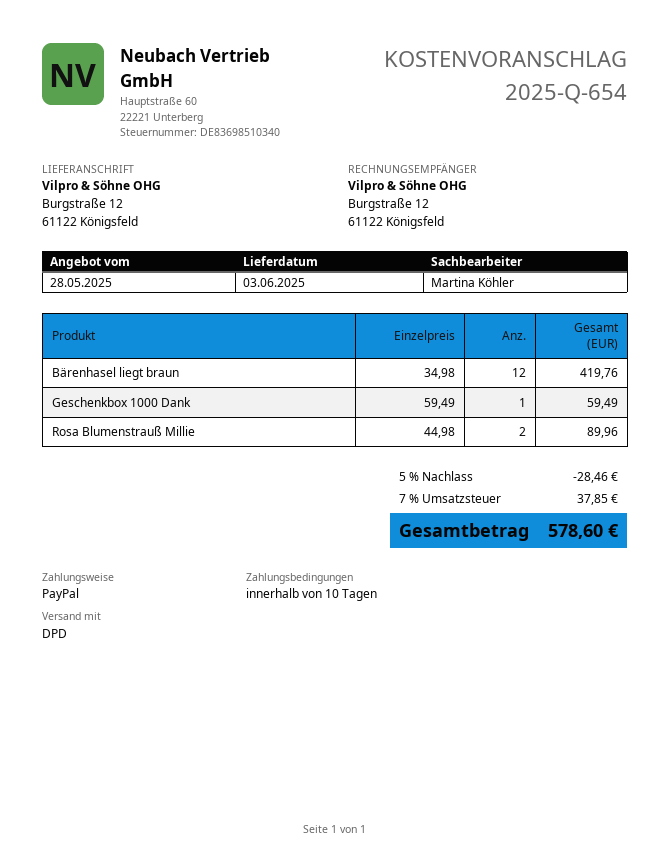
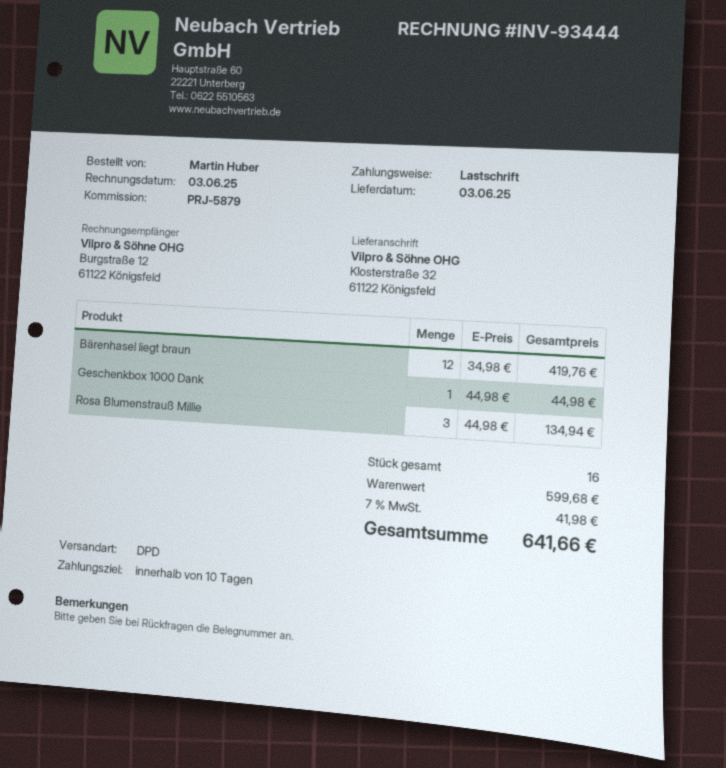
payment method: PayPal -> direct debit
ship to: Burgstraße 12, 61122 Königsfeld -> Klosterstraße 32, 61122 Königsfeld
Geschenkbox 1000 Dank: 1 x 59.49 = 59.49 -> 1 x 44.98 = 44.98
Rosa Blumenstrauß Millie: 2 x 44.98 = 89.96 -> 3 x 44.98 = 134.94
discount: 5% = 28.46 -> none
tax: 7% = 37.85 -> 7% = 41.98
total: 578.60 -> 641.66

